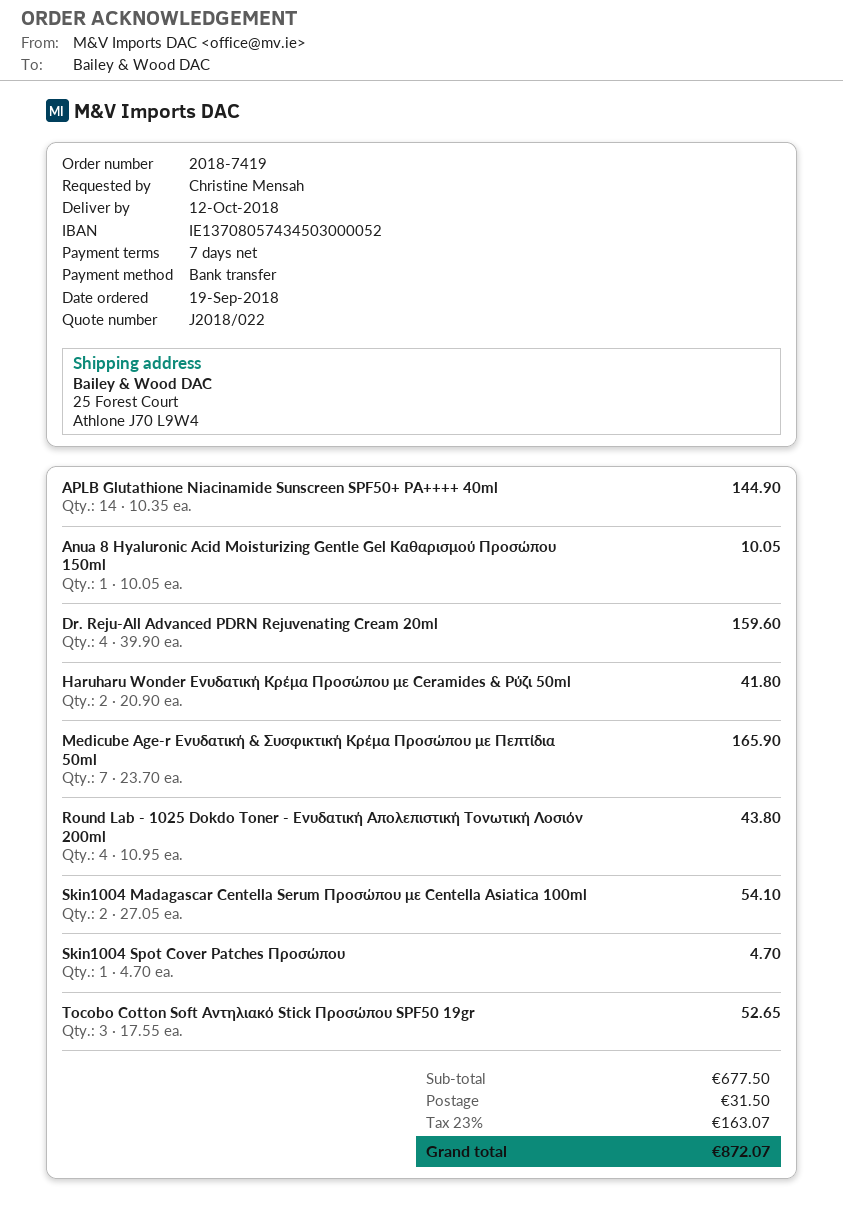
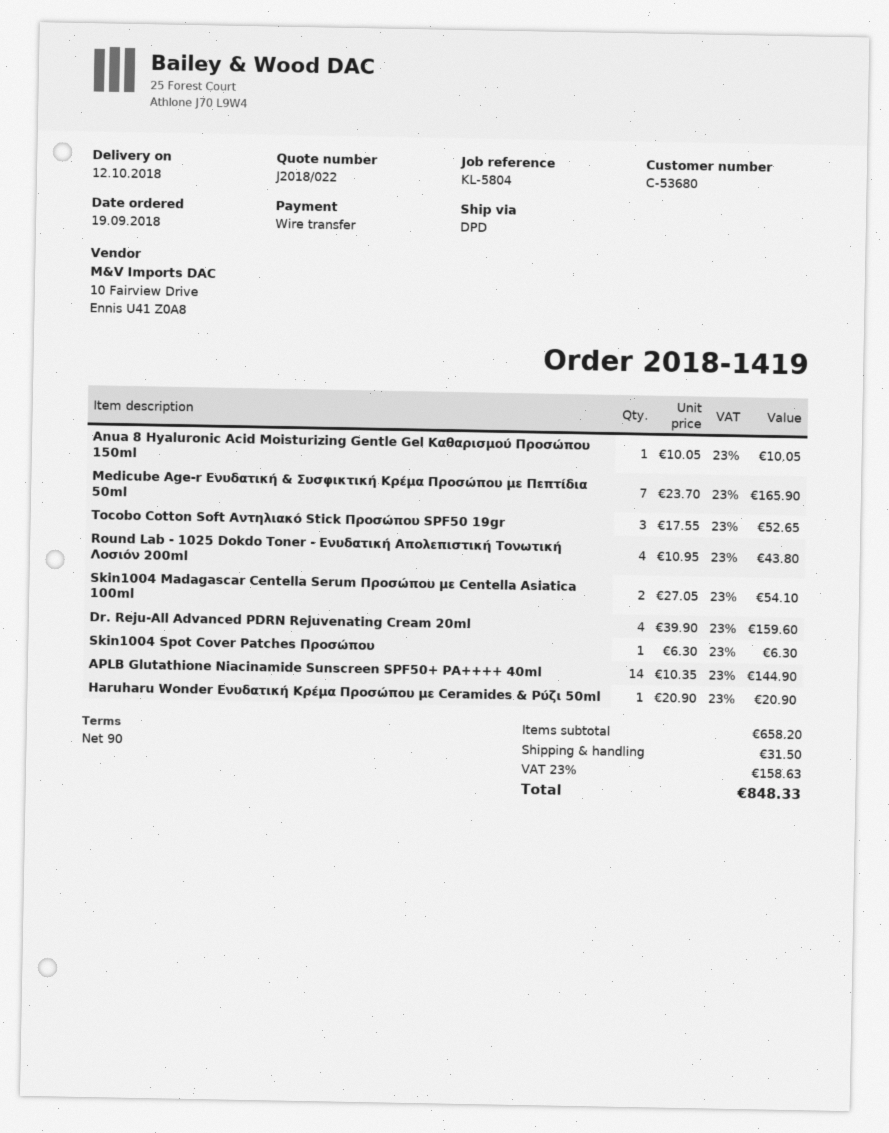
order number: 2018-7419 -> 2018-1419
payment terms: 7 days -> 90 days
Haruharu Wonder Ενυδατική Κρέμα Προσώπου με Ceramides & Ρύζι 50ml: 2 x 20.90 = 41.80 -> 1 x 20.90 = 20.90
Skin1004 Spot Cover Patches Προσώπου: 1 x 4.70 = 4.70 -> 1 x 6.30 = 6.30
subtotal: 677.50 -> 658.20
tax: 23% = 163.07 -> 23% = 158.63
total: 872.07 -> 848.33

